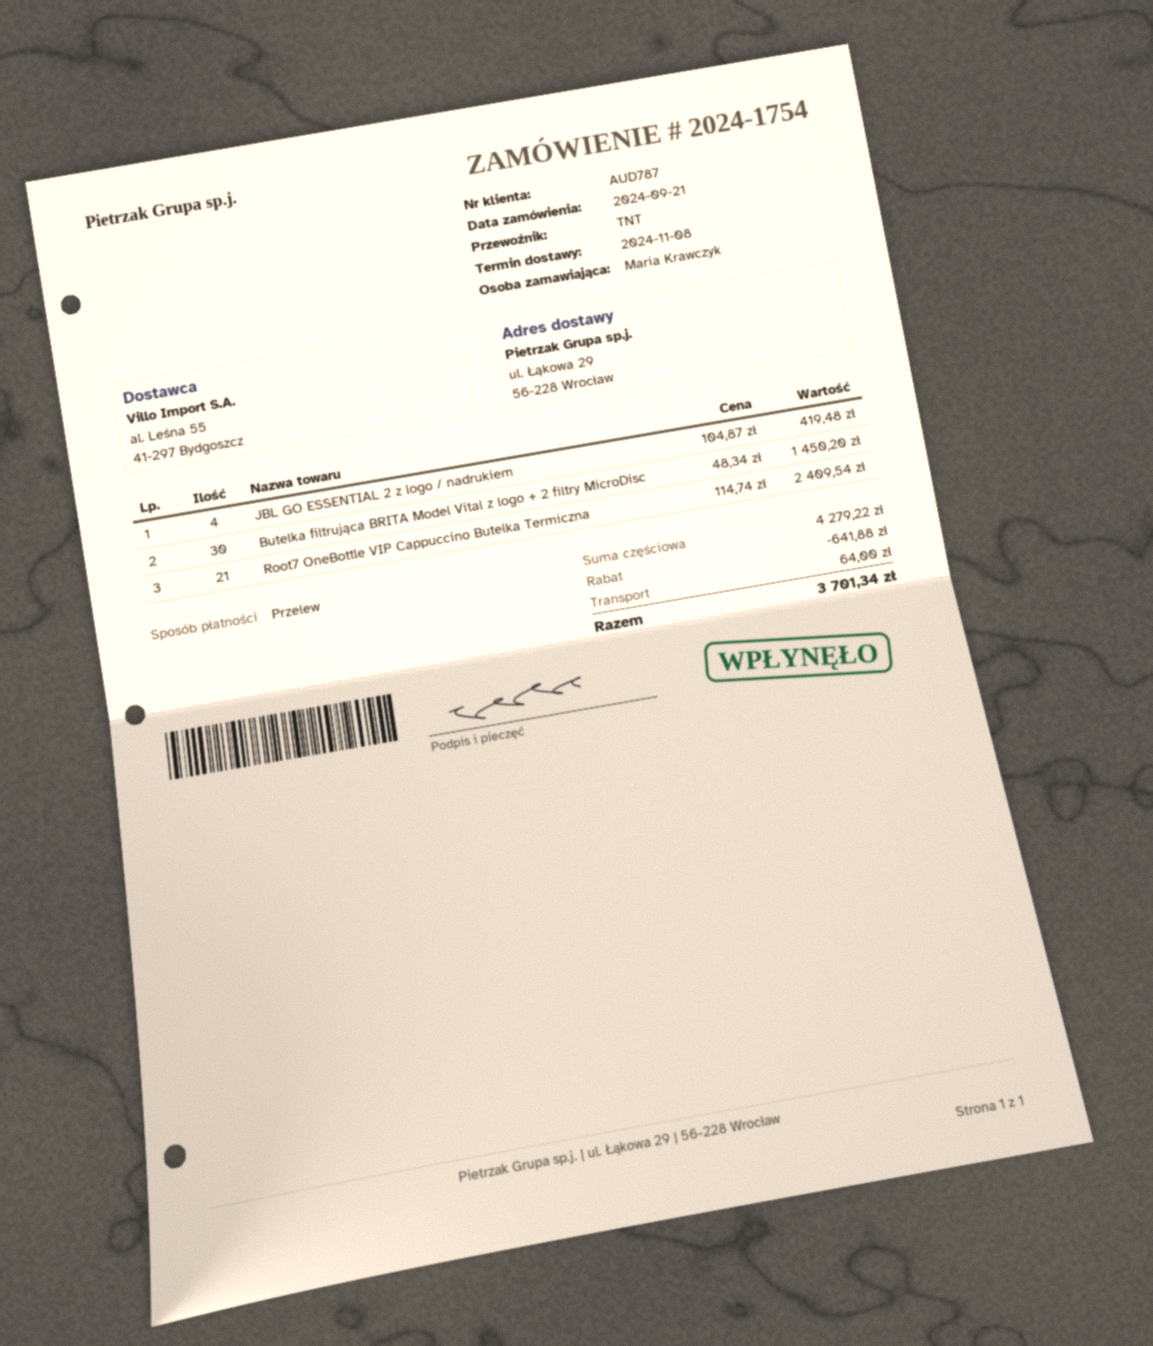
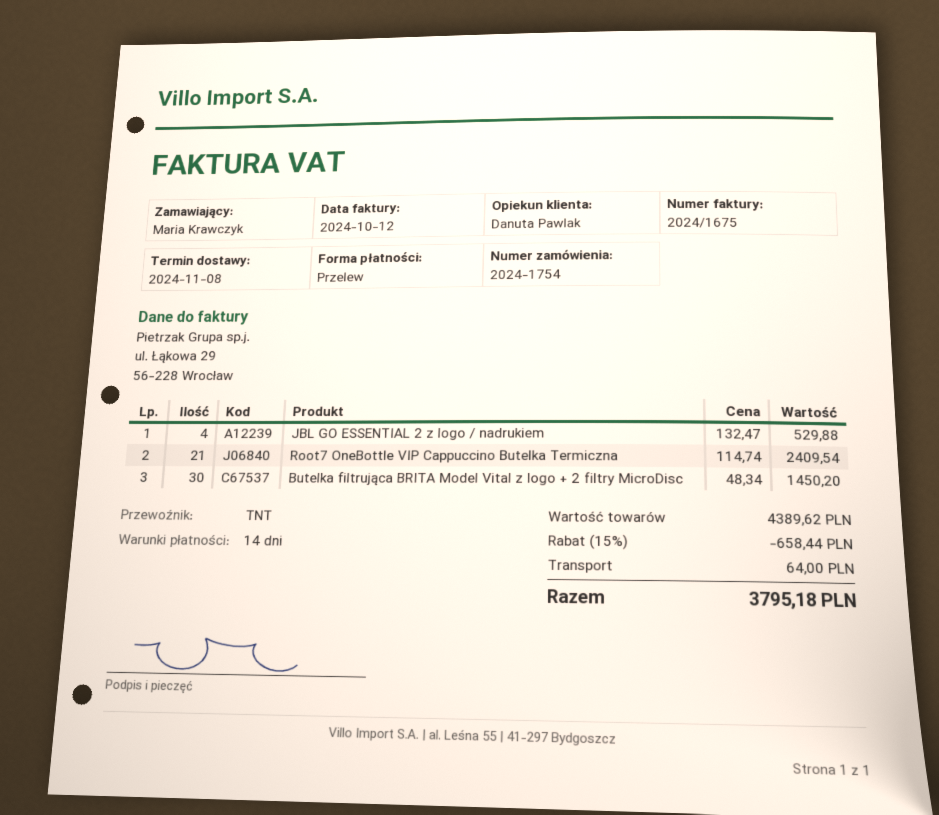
JBL GO ESSENTIAL 2 z logo / nadrukiem: 4 x 104.87 = 419.48 -> 4 x 132.47 = 529.88
subtotal: 4279.22 -> 4389.62
discount: 641.88 -> 658.44
total: 3701.34 -> 3795.18

